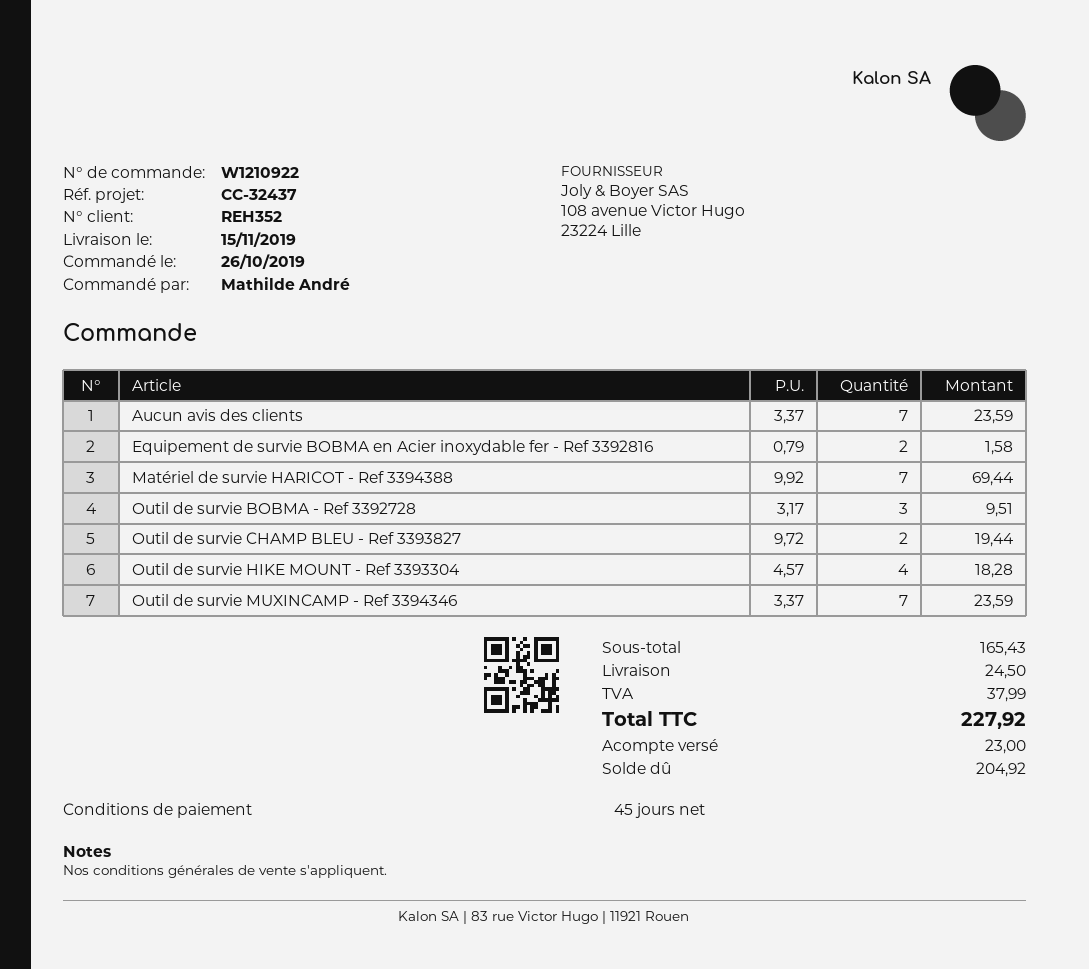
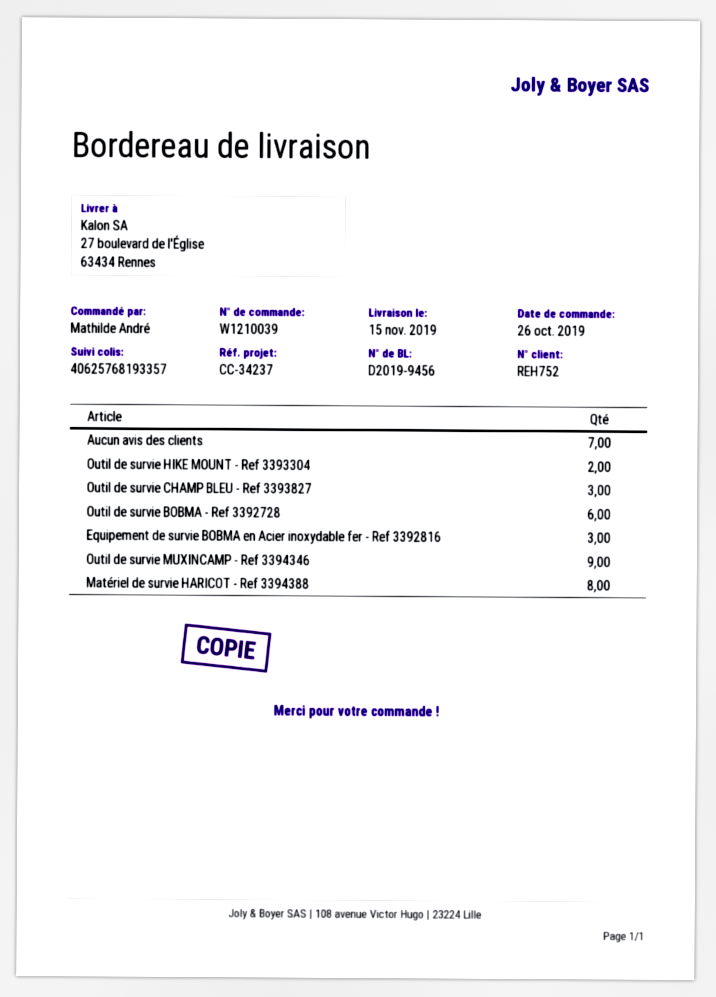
order number: W1210922 -> W1210039
customer number: REH352 -> REH752
reference: CC-32437 -> CC-34237
Equipement de survie BOBMA en Acier inoxydable fer - Ref 3392816: 2 -> 3
Matériel de survie HARICOT - Ref 3394388: 7 -> 8
Outil de survie BOBMA - Ref 3392728: 3 -> 6
Outil de survie CHAMP BLEU - Ref 3393827: 2 -> 3
Outil de survie HIKE MOUNT - Ref 3393304: 4 -> 2
Outil de survie MUXINCAMP - Ref 3394346: 7 -> 9

